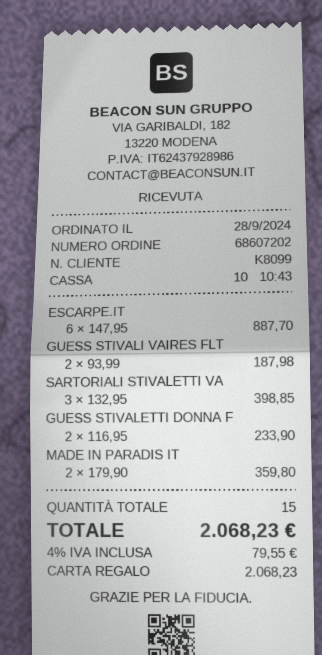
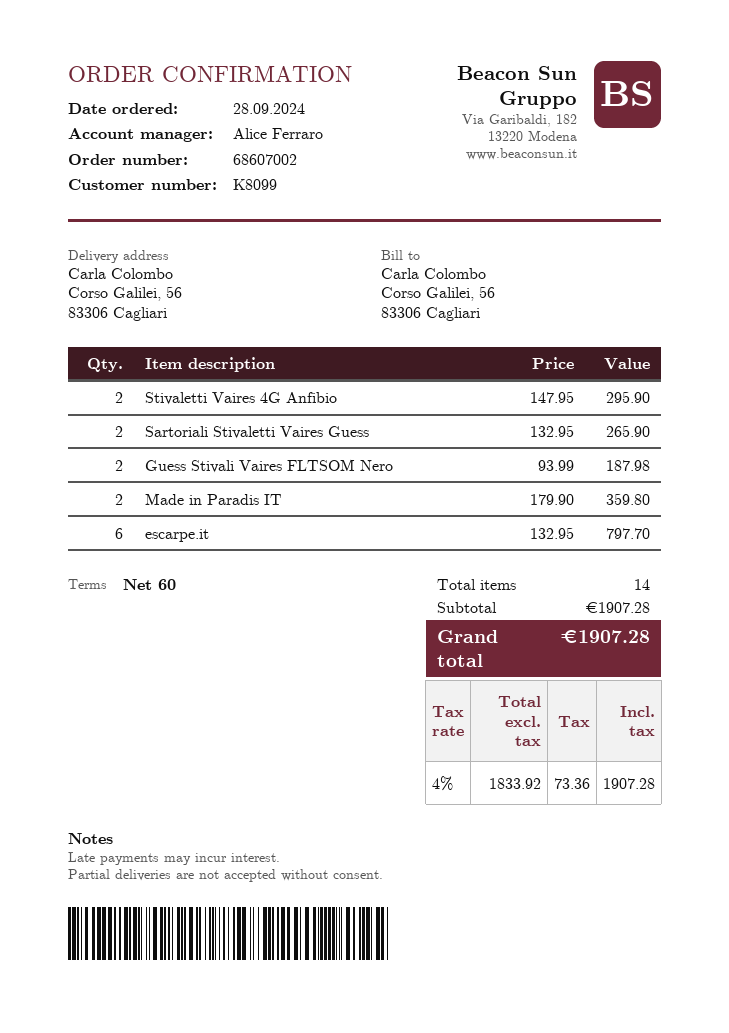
order number: 68607202 -> 68607002
ESCARPE.IT: 6 x 147.95 = 887.70 -> 6 x 132.95 = 797.70
SARTORIALI STIVALETTI VA: 3 x 132.95 = 398.85 -> 2 x 132.95 = 265.90
GUESS STIVALETTI DONNA F: 2 x 116.95 = 233.90 -> none
Stivaletti Vaires 4G Anfibio: none -> 2 x 147.95 = 295.90
total quantity: 15 -> 14
tax: 4% = 79.55 -> 4% = 73.36
total: 2068.23 -> 1907.28

